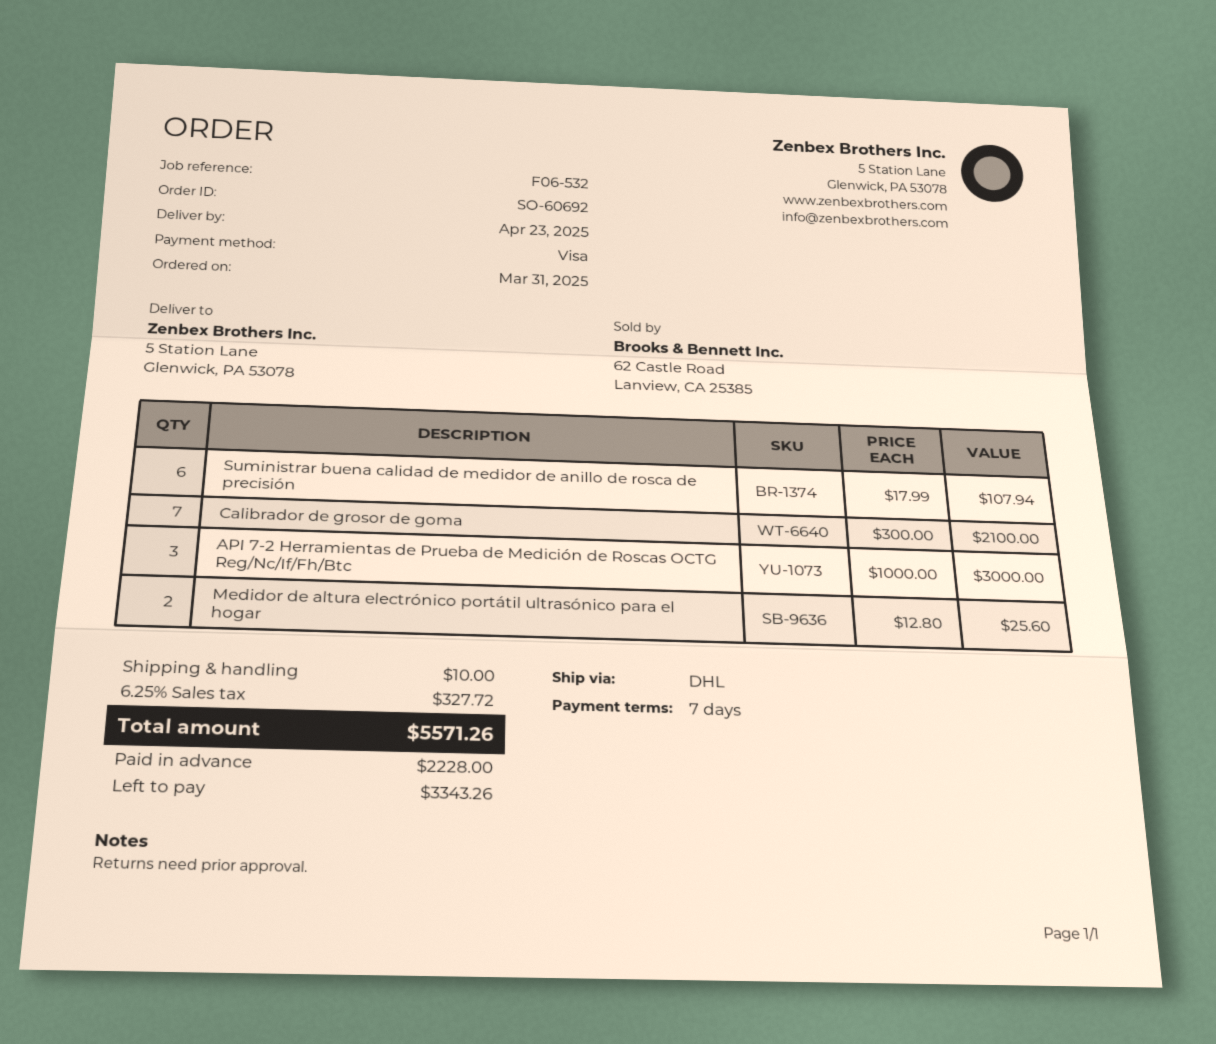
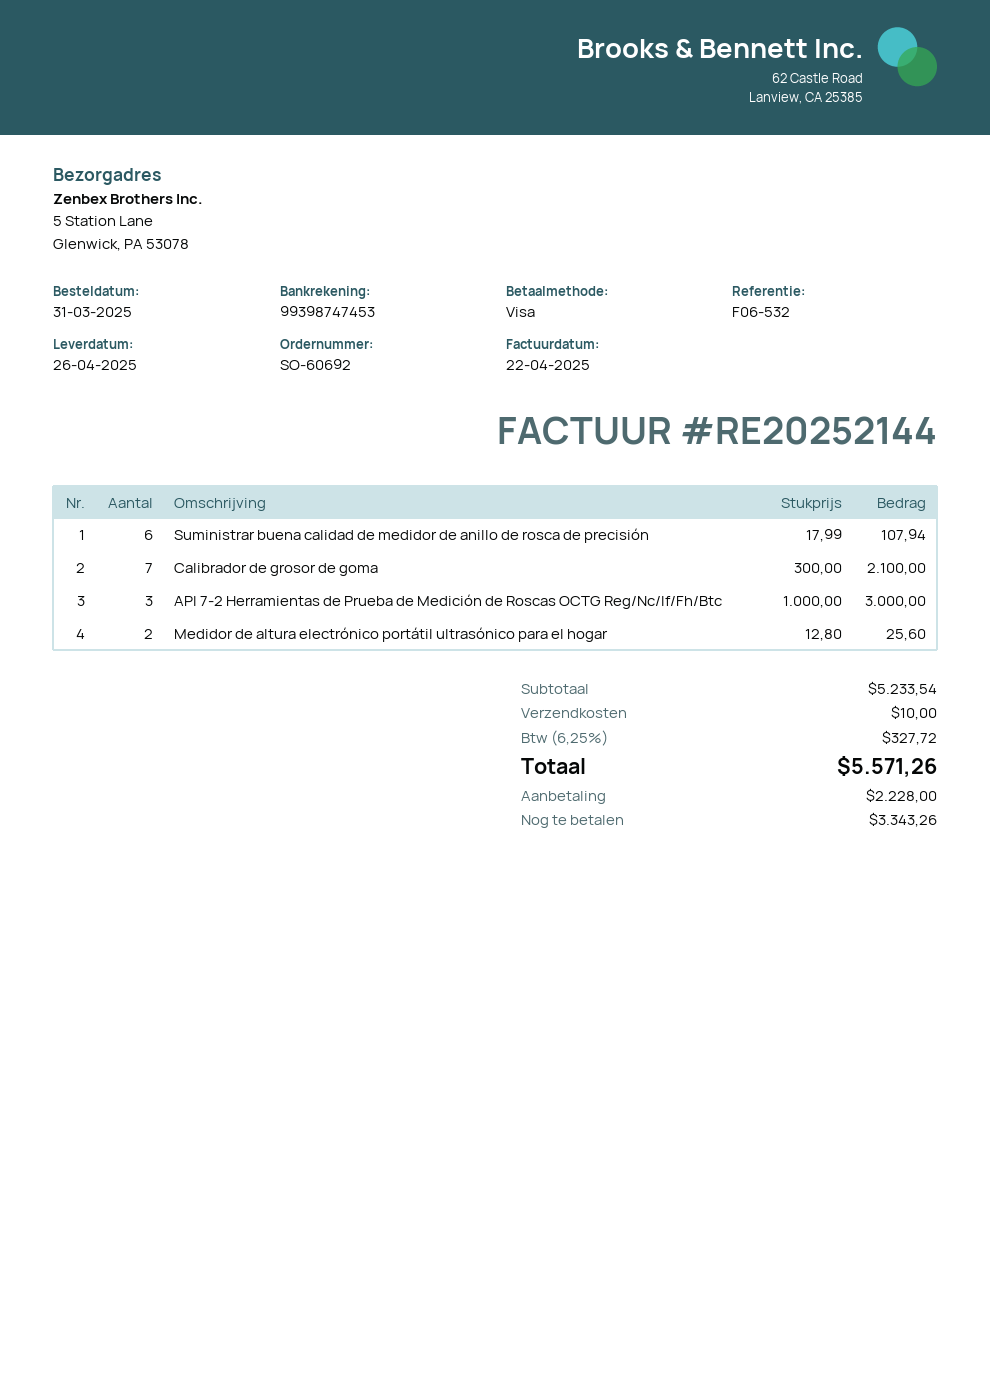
delivery date: 2025-04-23 -> 2025-04-26

